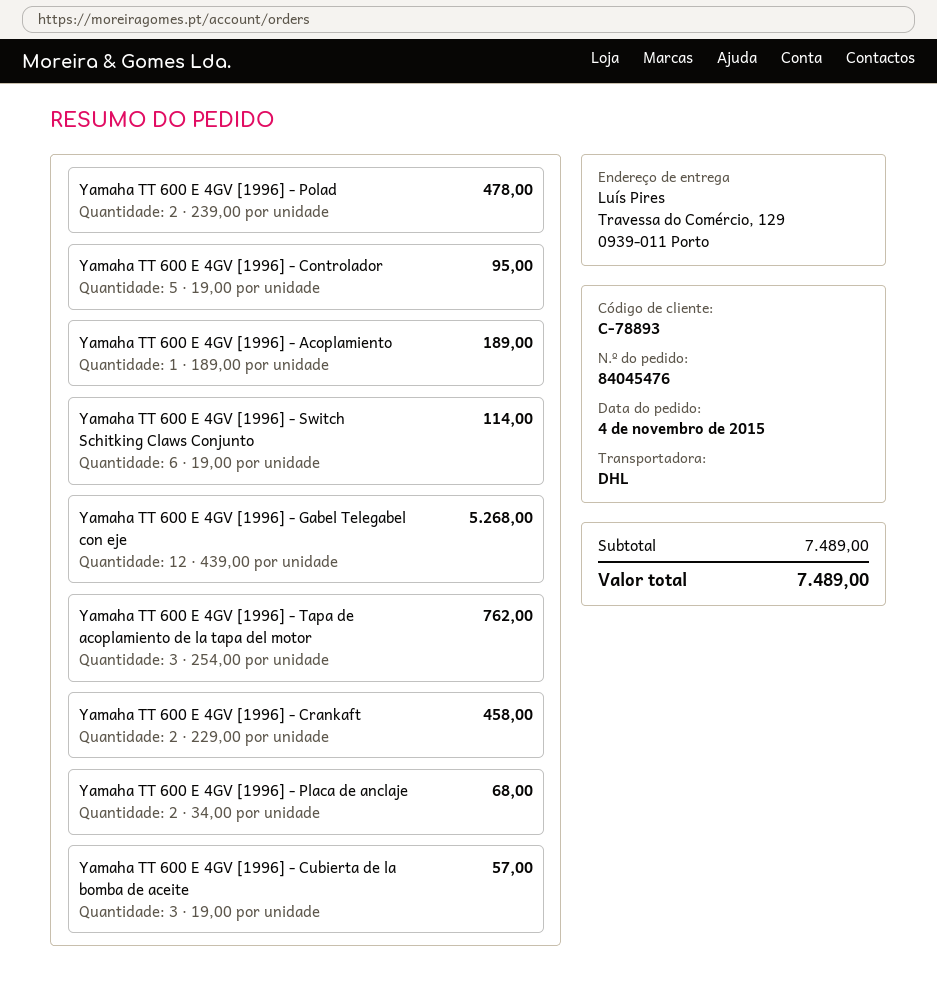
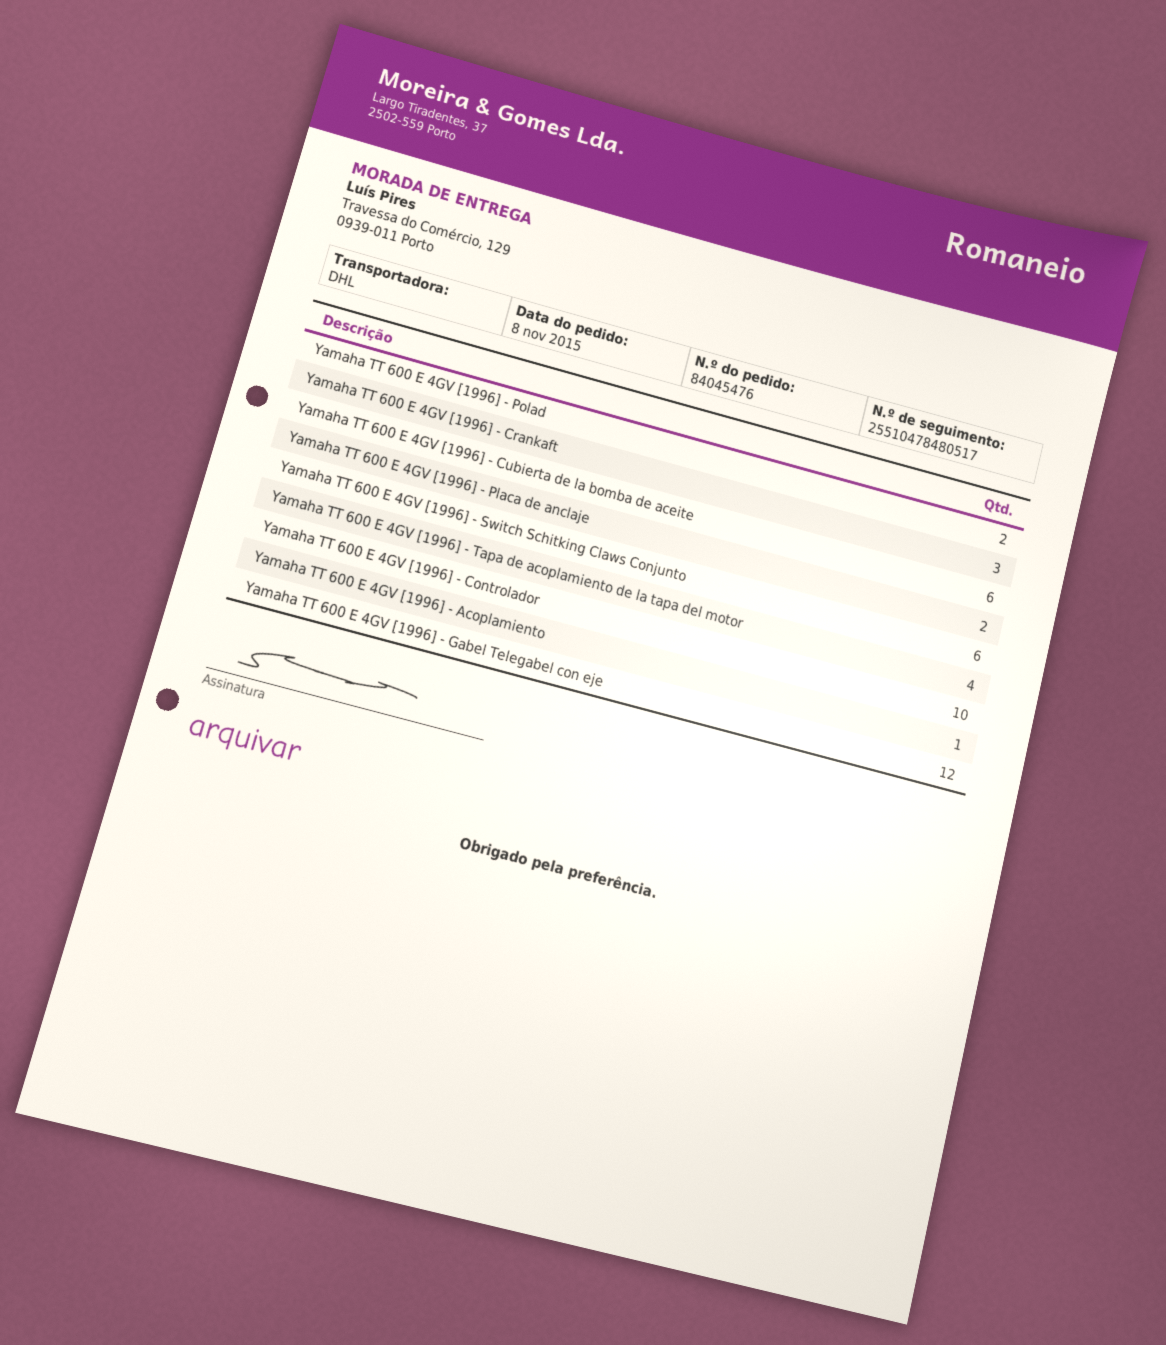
order date: 2015-11-04 -> 2015-11-08
Yamaha TT 600 E 4GV [1996] - Controlador: 5 -> 10
Yamaha TT 600 E 4GV [1996] - Tapa de acoplamiento de la tapa del motor: 3 -> 4
Yamaha TT 600 E 4GV [1996] - Crankaft: 2 -> 3
Yamaha TT 600 E 4GV [1996] - Cubierta de la bomba de aceite: 3 -> 6

